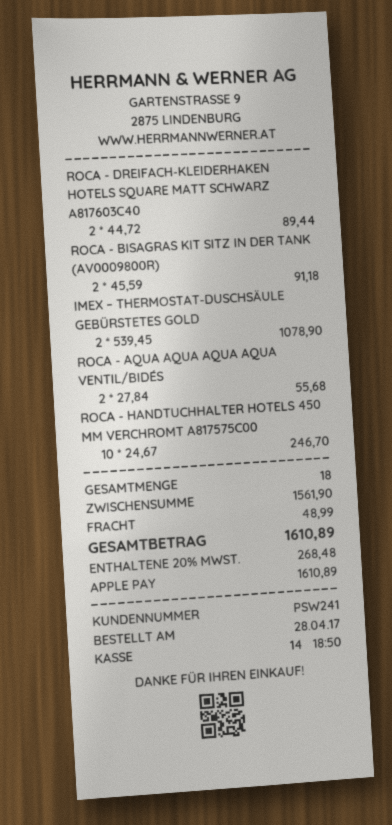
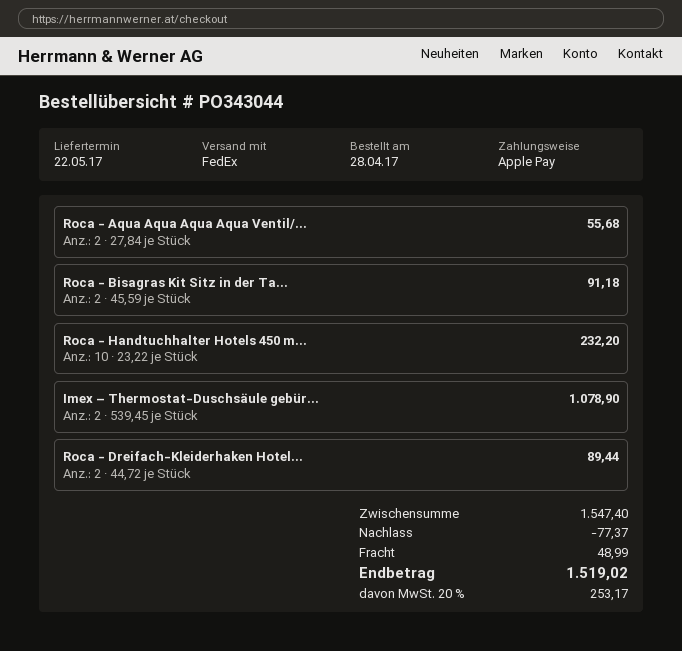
ROCA - HANDTUCHHALTER HOTELS 450 MM VERCHROMT A817575C00: 10 x 24.67 = 246.70 -> 10 x 23.22 = 232.20
subtotal: 1561.90 -> 1547.40
discount: none -> 77.37
tax: 20% = 268.48 -> 20% = 253.17
total: 1610.89 -> 1519.02

